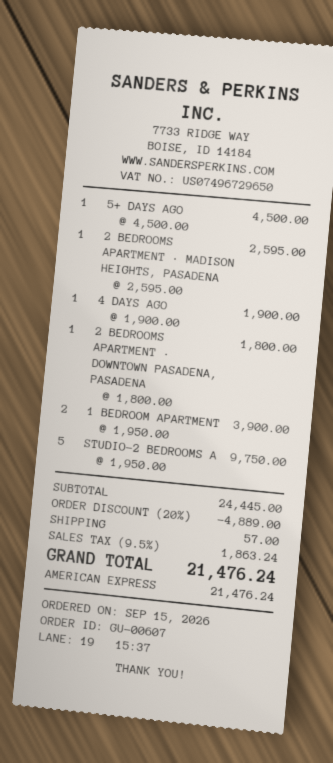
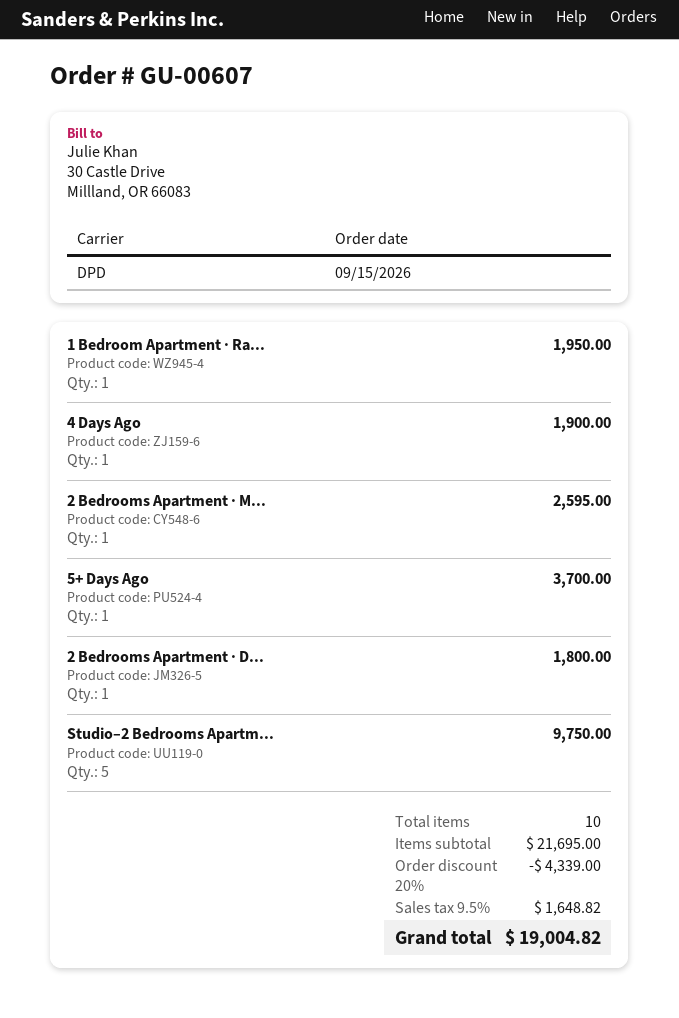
5+ DAYS AGO: 1 for 4500.00 -> 1 for 3700.00
1 BEDROOM APARTMENT: 2 for 3900.00 -> 1 for 1950.00
subtotal: 24445.00 -> 21695.00
discount: 20% = 4889.00 -> 20% = 4339.00
shipping: 57.00 -> none
tax: 9.5% = 1863.24 -> 9.5% = 1648.82
total: 21476.24 -> 19004.82

